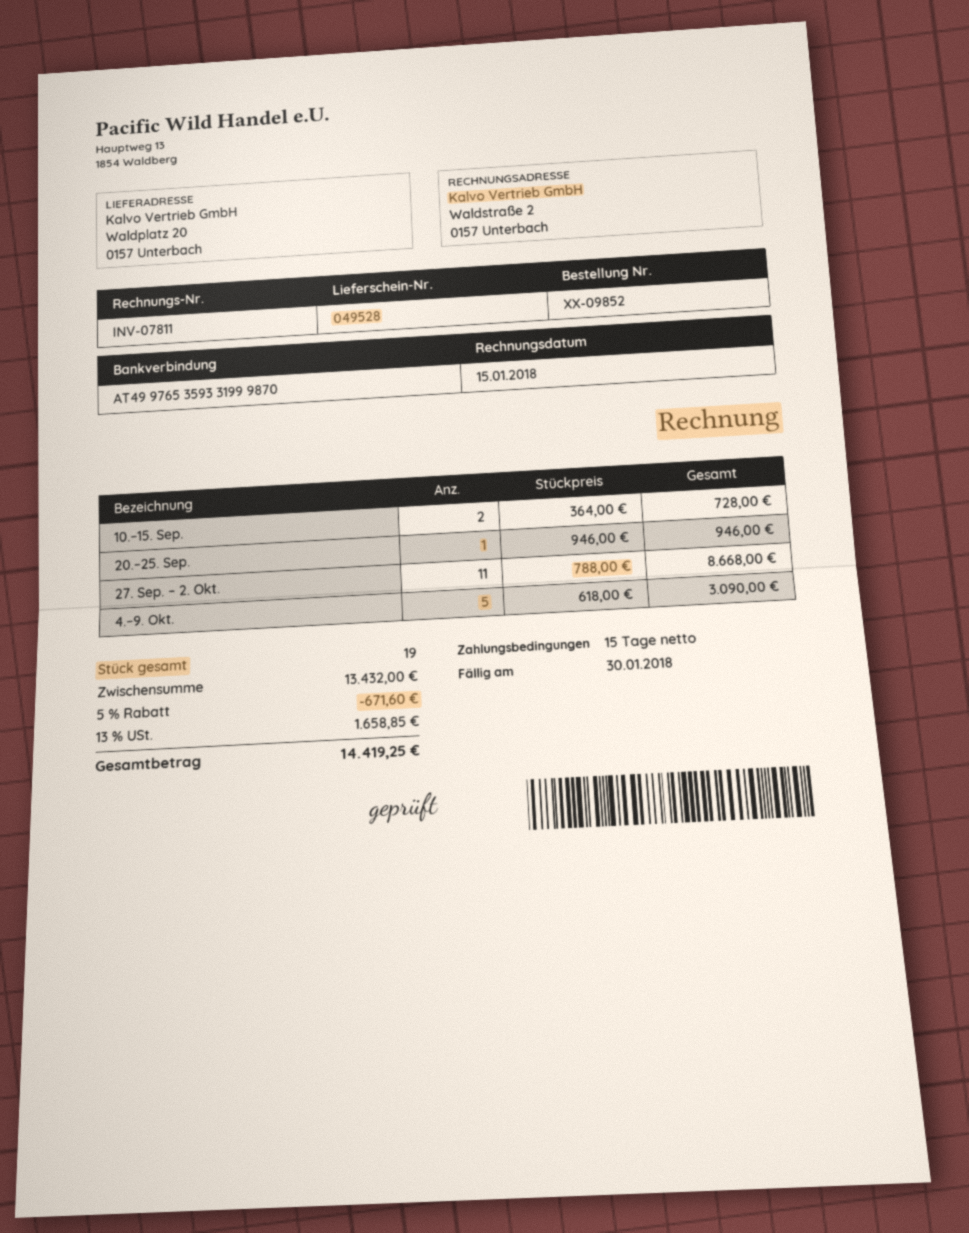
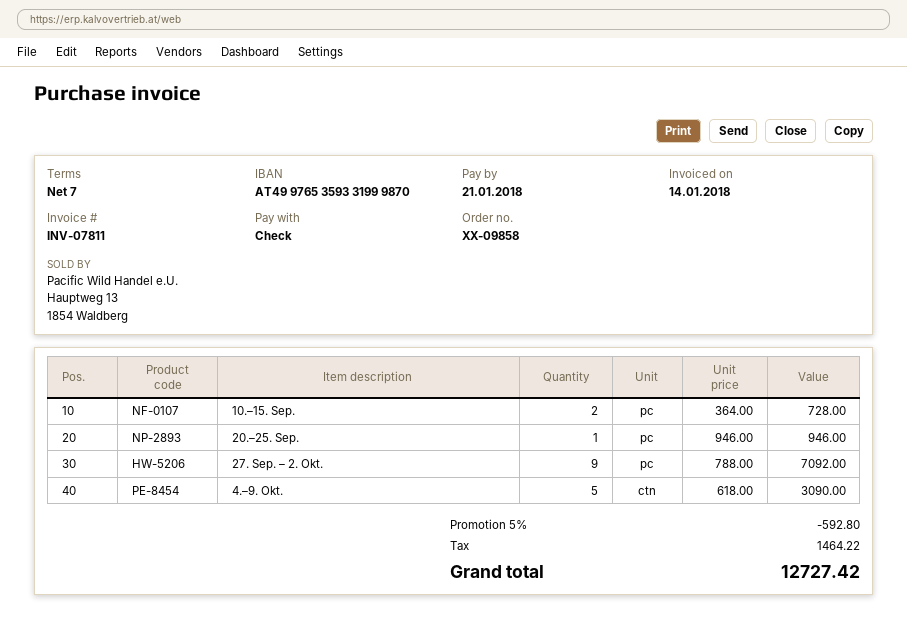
order number: XX-09852 -> XX-09858
invoice date: 2018-01-15 -> 2018-01-14
payment terms: 15 days -> 7 days
due date: 2018-01-30 -> 2018-01-21
27. Sep. – 2. Okt.: 11 x 788.00 = 8668.00 -> 9 x 788.00 = 7092.00
discount: 5% = 671.60 -> 5% = 592.80
tax: 1658.85 -> 1464.22
total: 14419.25 -> 12727.42

